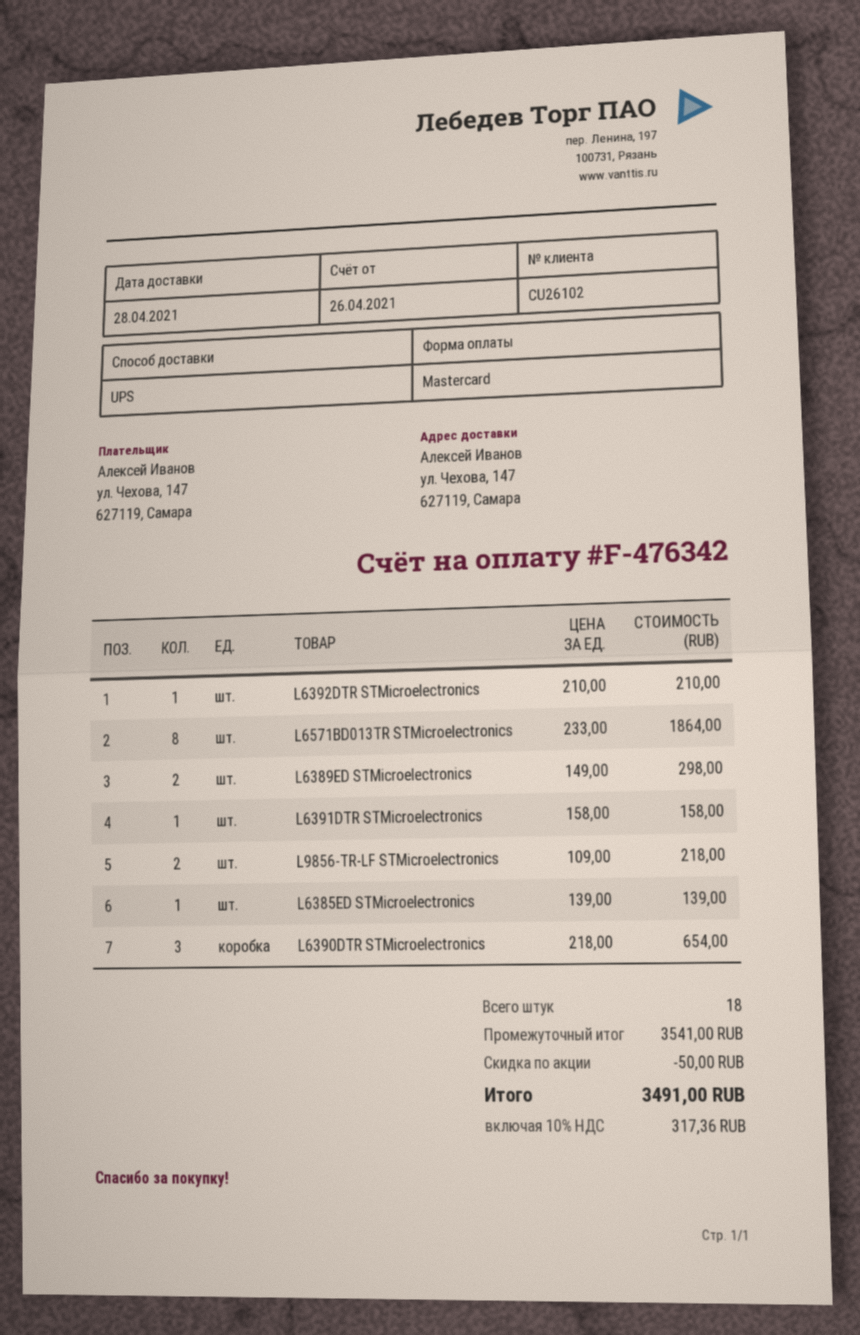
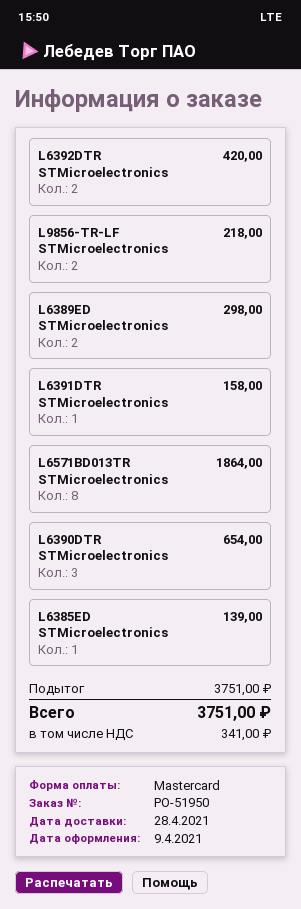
L6392DTR STMicroelectronics: 1 for 210.00 -> 2 for 420.00
subtotal: 3541.00 -> 3751.00
discount: 50.00 -> none
tax: 317.36 -> 341.00
total: 3491.00 -> 3751.00

